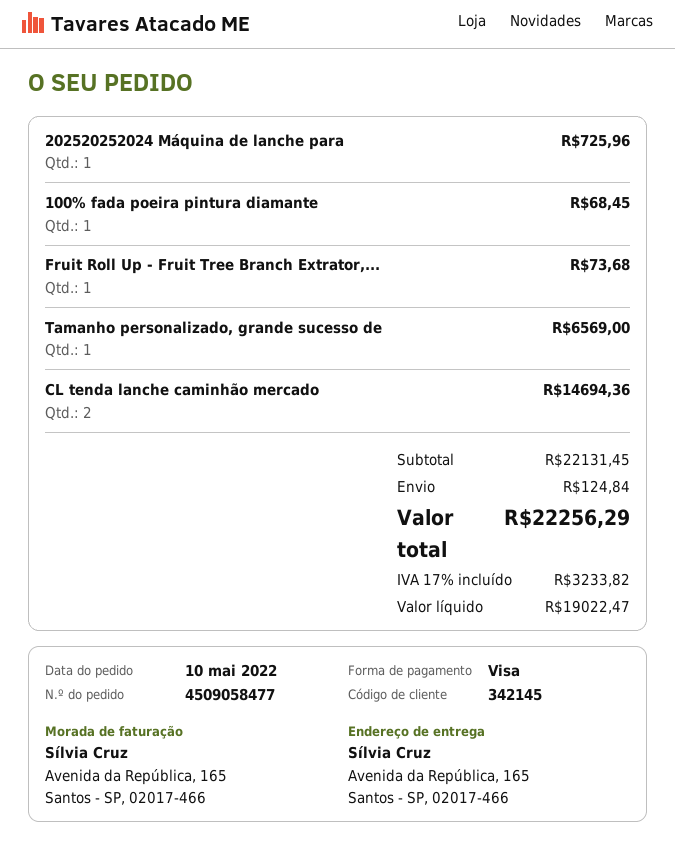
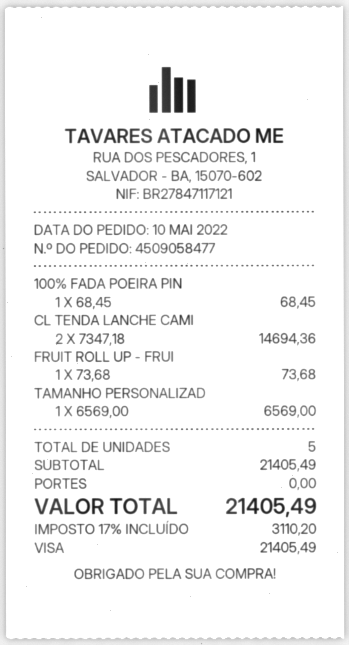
202520252024 Máquina de lanche para: 1 for 725.96 -> none
subtotal: 22131.45 -> 21405.49
shipping: 124.84 -> 0.00
tax: 17% = 3233.82 -> 17% = 3110.20
total: 22256.29 -> 21405.49

